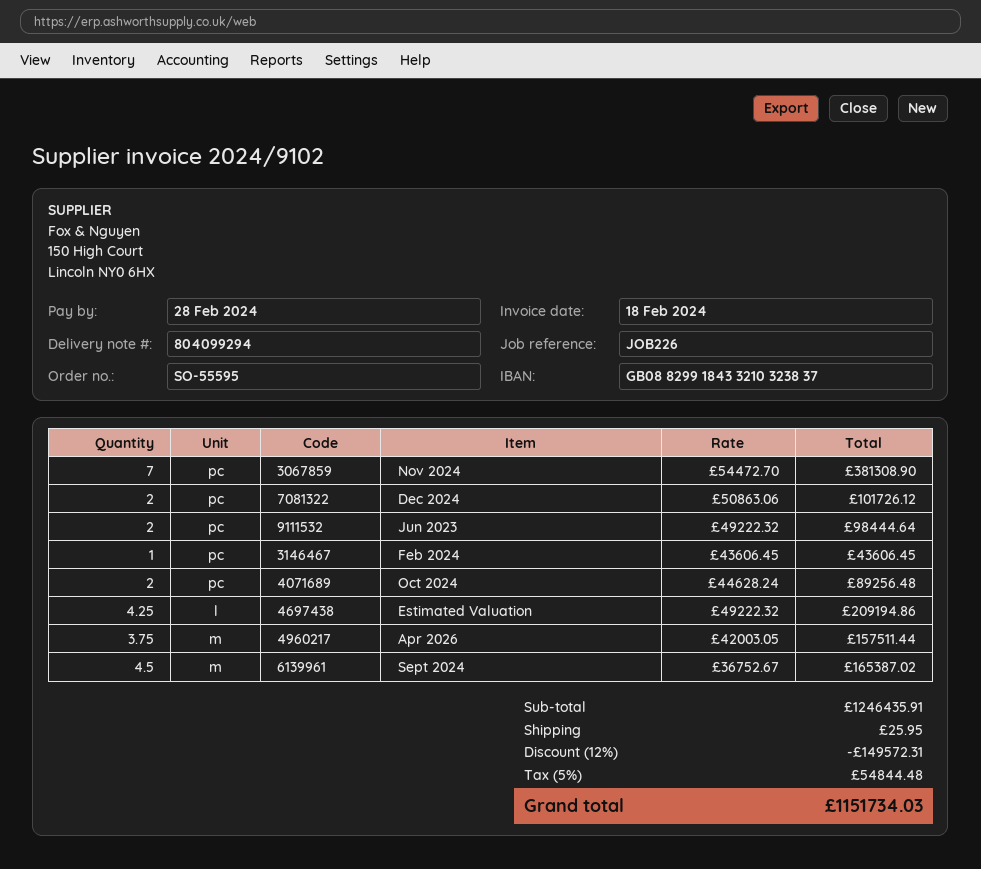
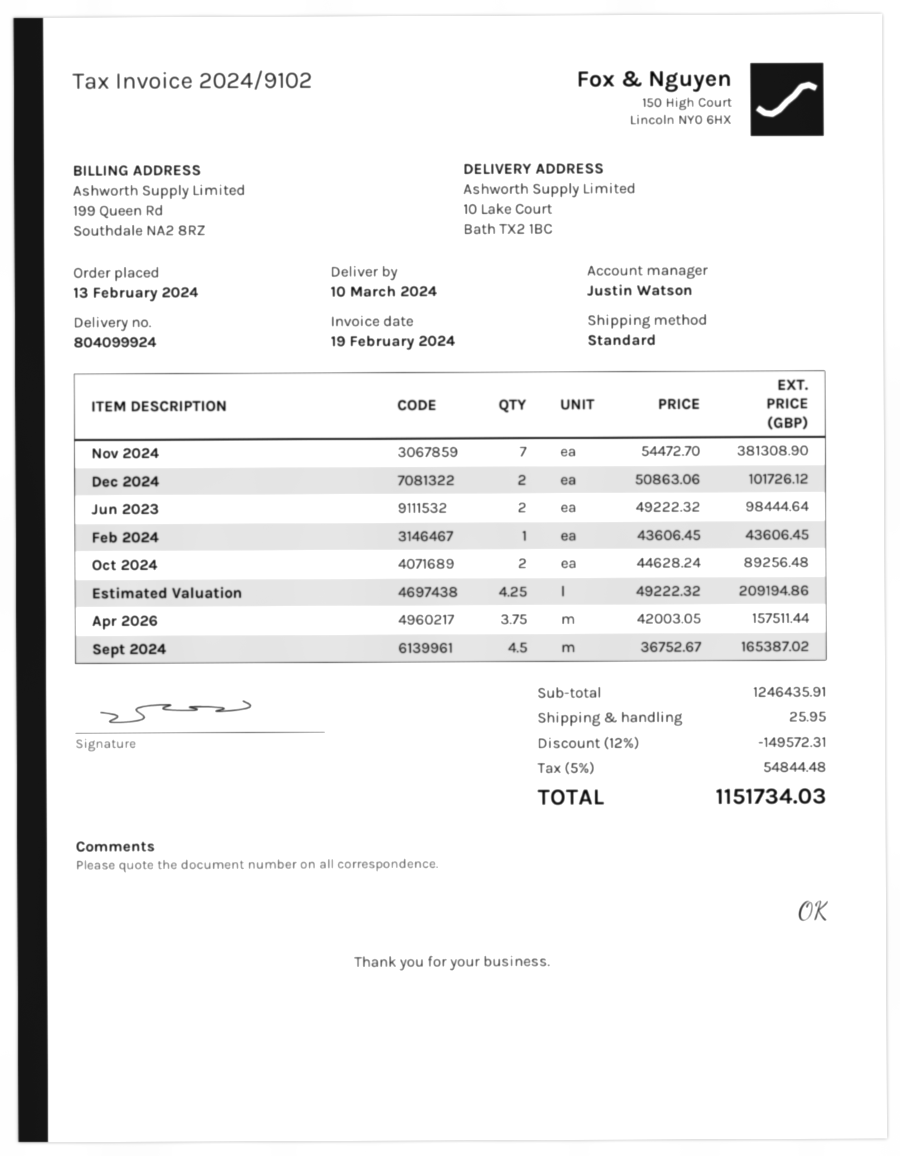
delivery note number: 804099294 -> 804099924
invoice date: 2024-02-18 -> 2024-02-19

